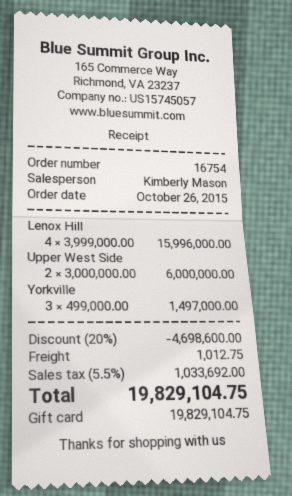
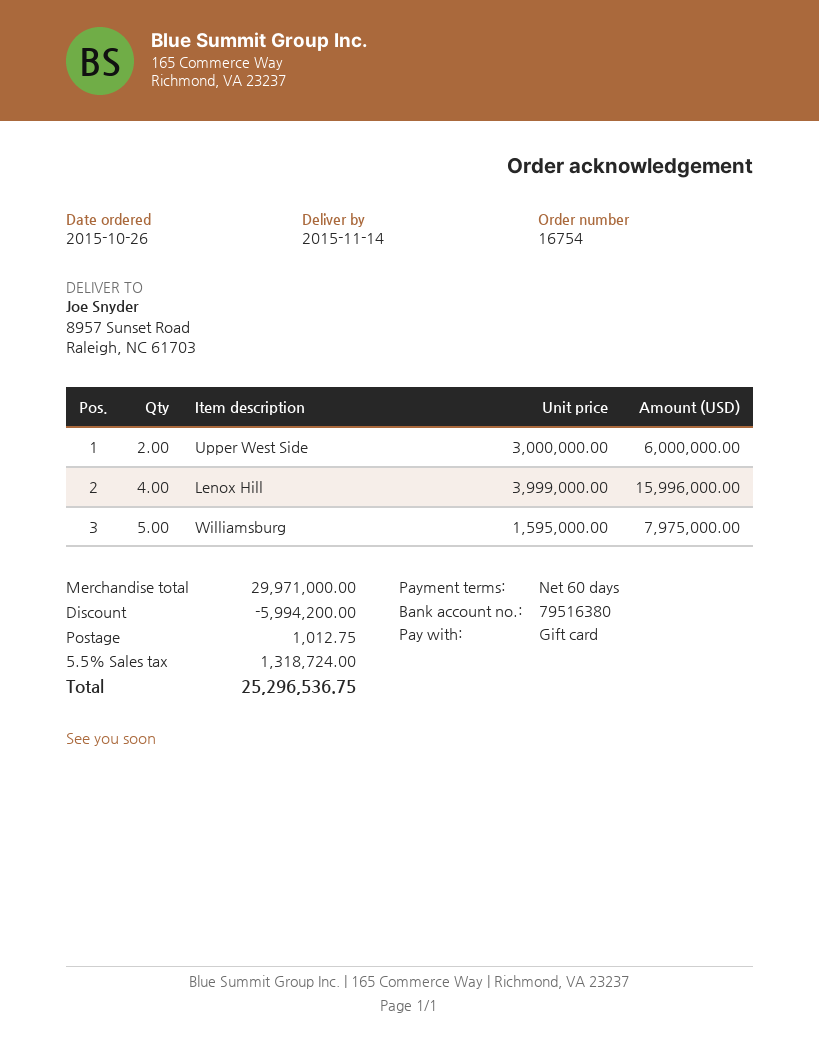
Yorkville: 3 x 499000.00 = 1497000.00 -> none
Williamsburg: none -> 5 x 1595000.00 = 7975000.00
discount: 4698600.00 -> 5994200.00
tax: 5.5% = 1033692.00 -> 5.5% = 1318724.00
total: 19829104.75 -> 25296536.75

